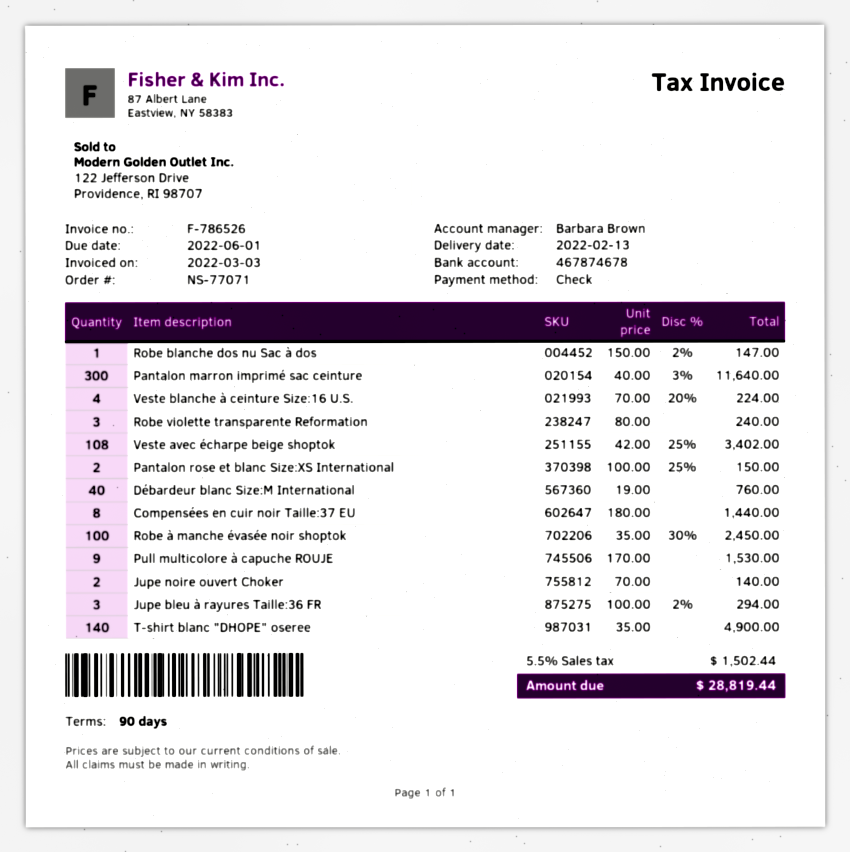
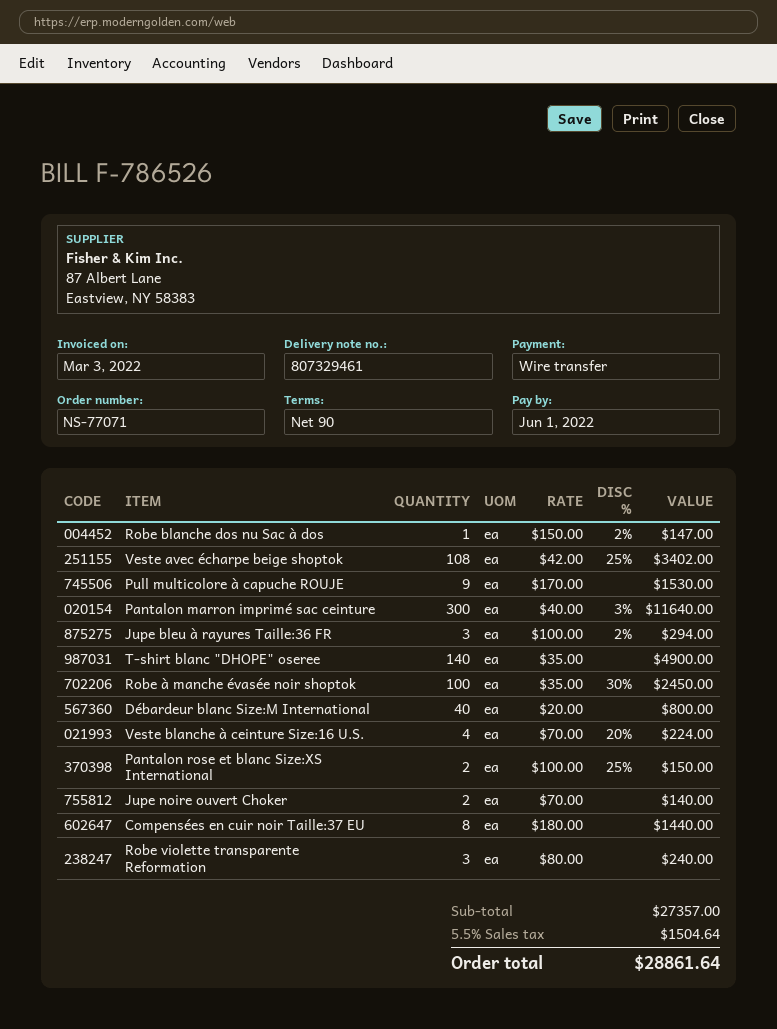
payment method: cheque -> bank transfer
Débardeur blanc Size:M International: 40 x 19.00 = 760.00 -> 40 x 20.00 = 800.00
tax: 5.5% = 1502.44 -> 5.5% = 1504.64
total: 28819.44 -> 28861.64

